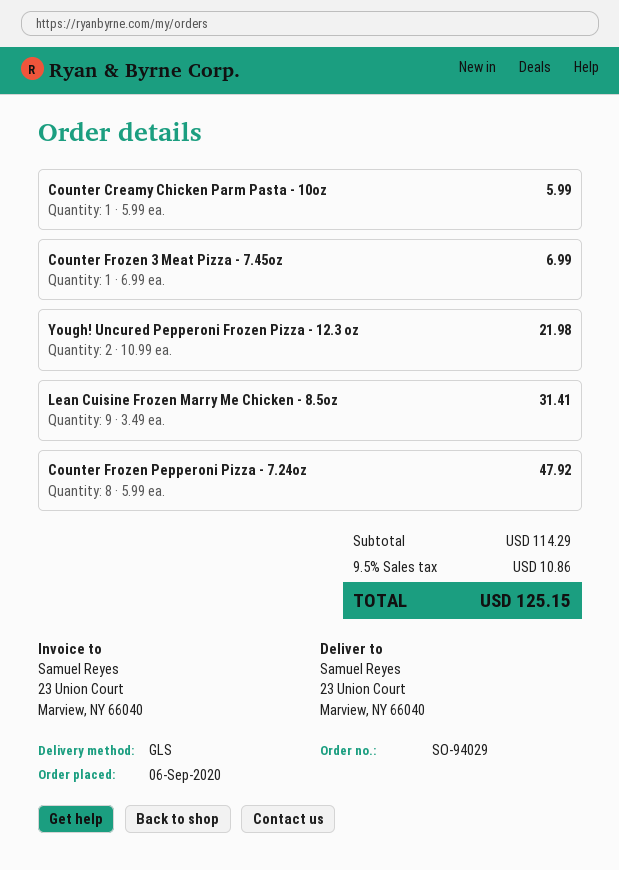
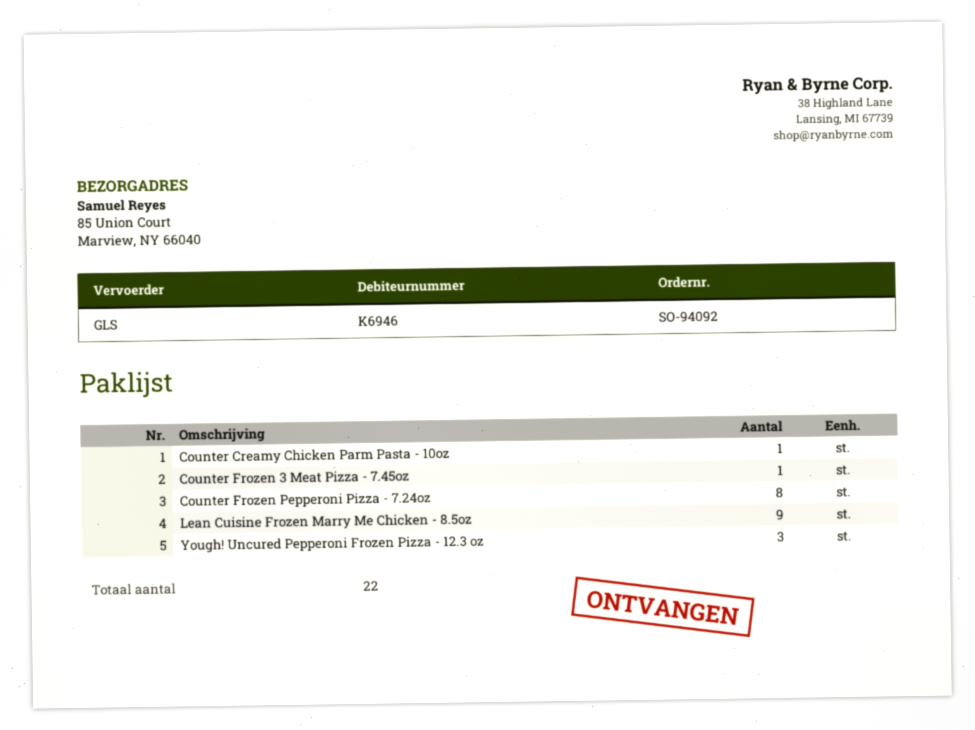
order number: SO-94029 -> SO-94092
ship to: 23 Union Court, Marview, NY 66040 -> 85 Union Court, Marview, NY 66040
Yough! Uncured Pepperoni Frozen Pizza - 12.3 oz: 2 -> 3

